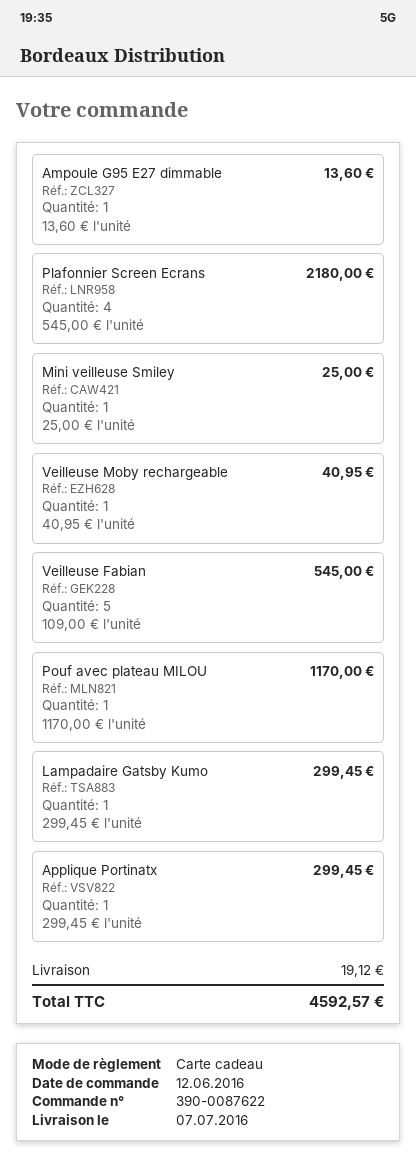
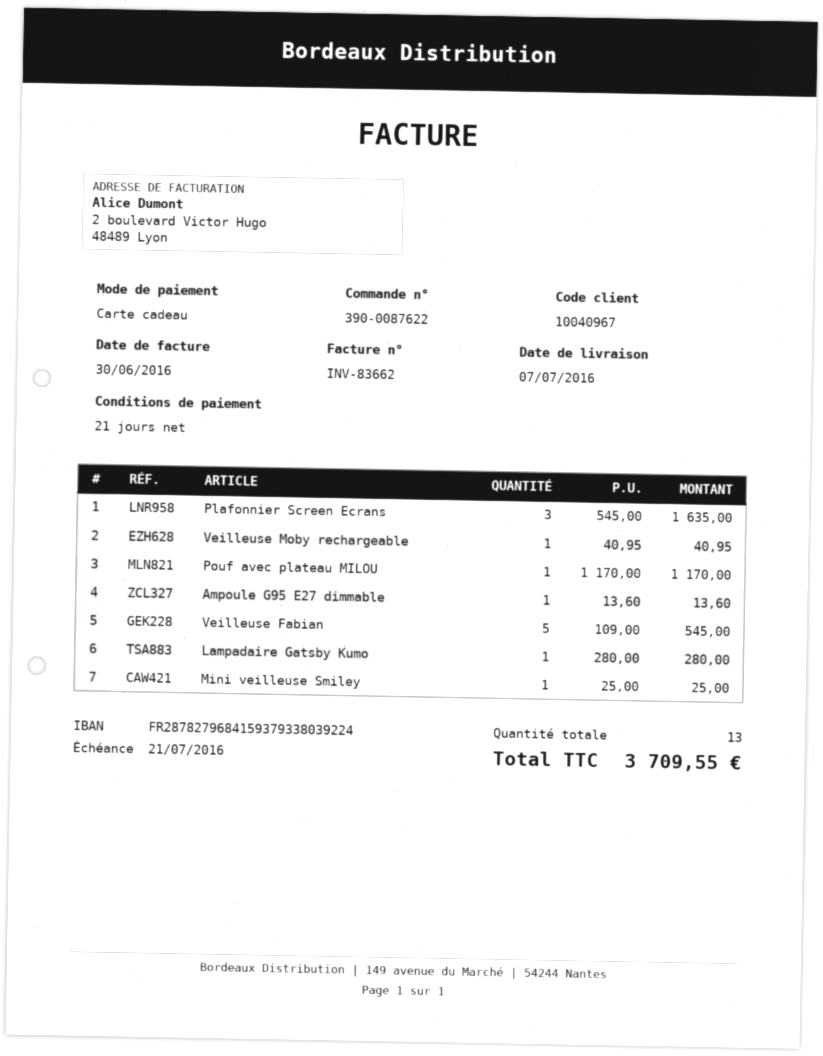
Plafonnier Screen Ecrans: 4 x 545.00 = 2180.00 -> 3 x 545.00 = 1635.00
Lampadaire Gatsby Kumo: 1 x 299.45 = 299.45 -> 1 x 280.00 = 280.00
Applique Portinatx: 1 x 299.45 = 299.45 -> none
shipping: 19.12 -> none
total: 4592.57 -> 3709.55

